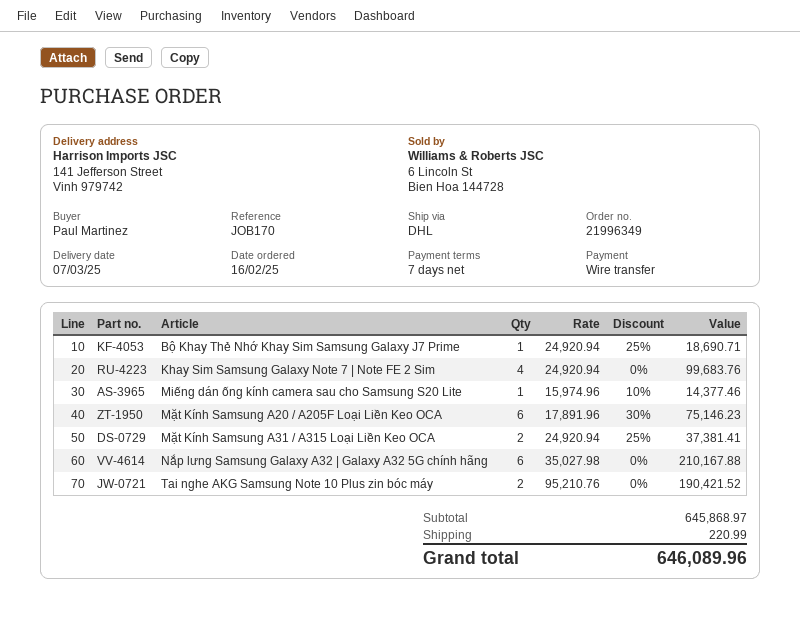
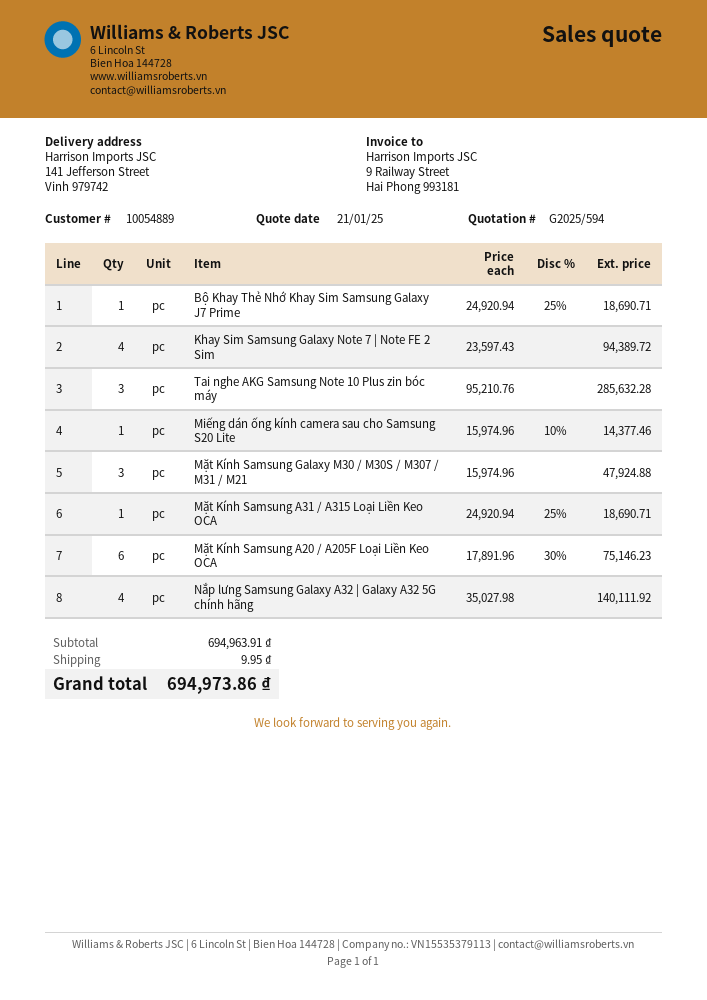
Khay Sim Samsung Galaxy Note 7 | Note FE 2 Sim: 4 x 24920.94 = 99683.76 -> 4 x 23597.43 = 94389.72
Mặt Kính Samsung A31 / A315 Loại Liền Keo OCA: 2 x 24920.94 - 25% = 37381.41 -> 1 x 24920.94 - 25% = 18690.71
Nắp lưng Samsung Galaxy A32 | Galaxy A32 5G chính hãng: 6 x 35027.98 = 210167.88 -> 4 x 35027.98 = 140111.92
Tai nghe AKG Samsung Note 10 Plus zin bóc máy: 2 x 95210.76 = 190421.52 -> 3 x 95210.76 = 285632.28
Mặt Kính Samsung Galaxy M30 / M30S / M307 / M31 / M21: none -> 3 x 15974.96 = 47924.88
subtotal: 645868.97 -> 694963.91
shipping: 220.99 -> 9.95
total: 646089.96 -> 694973.86

